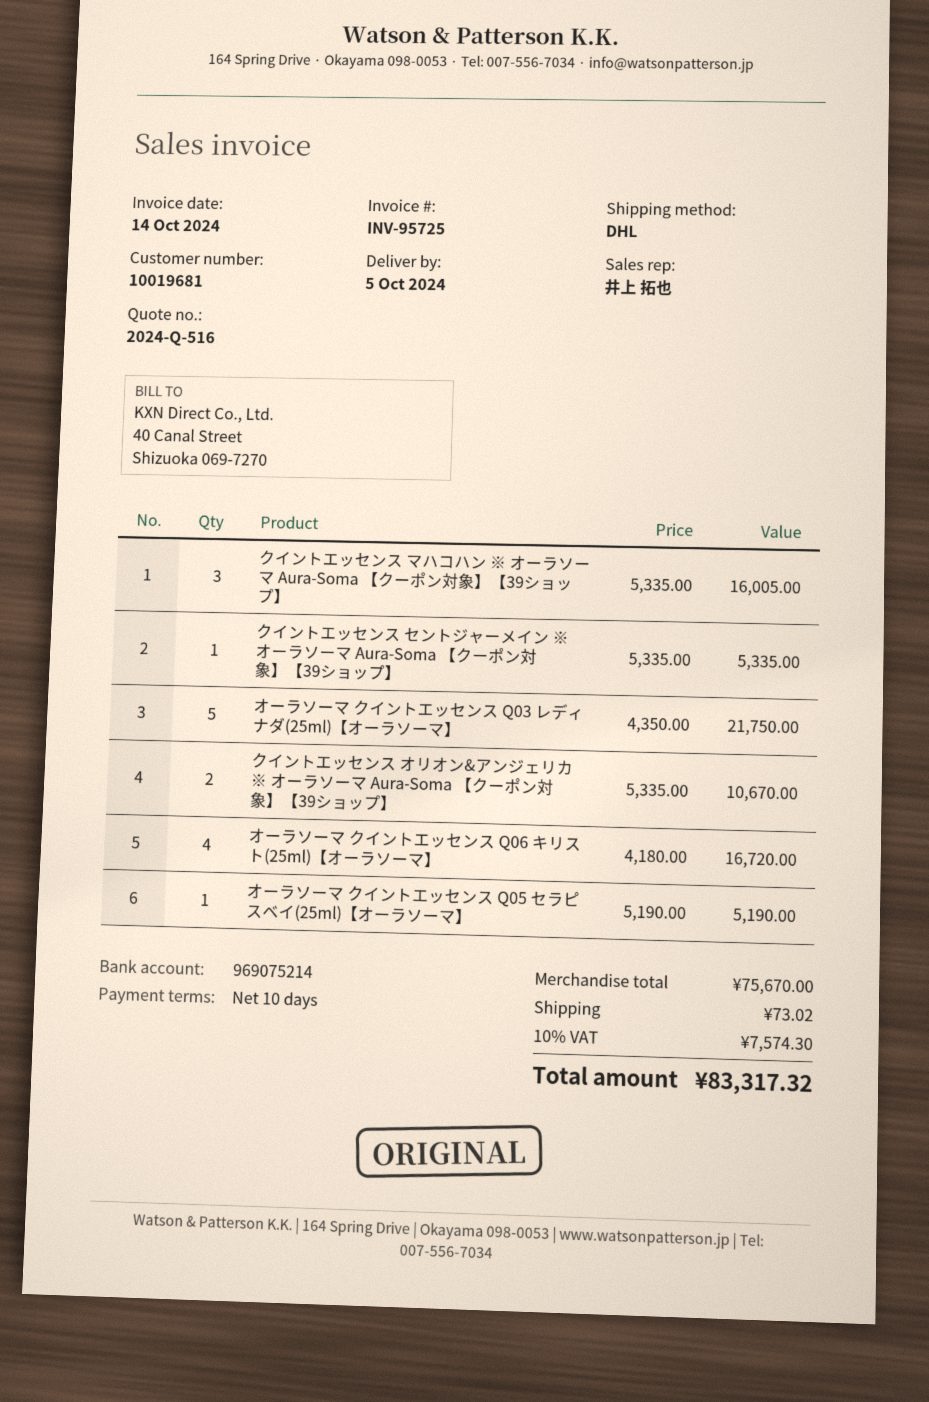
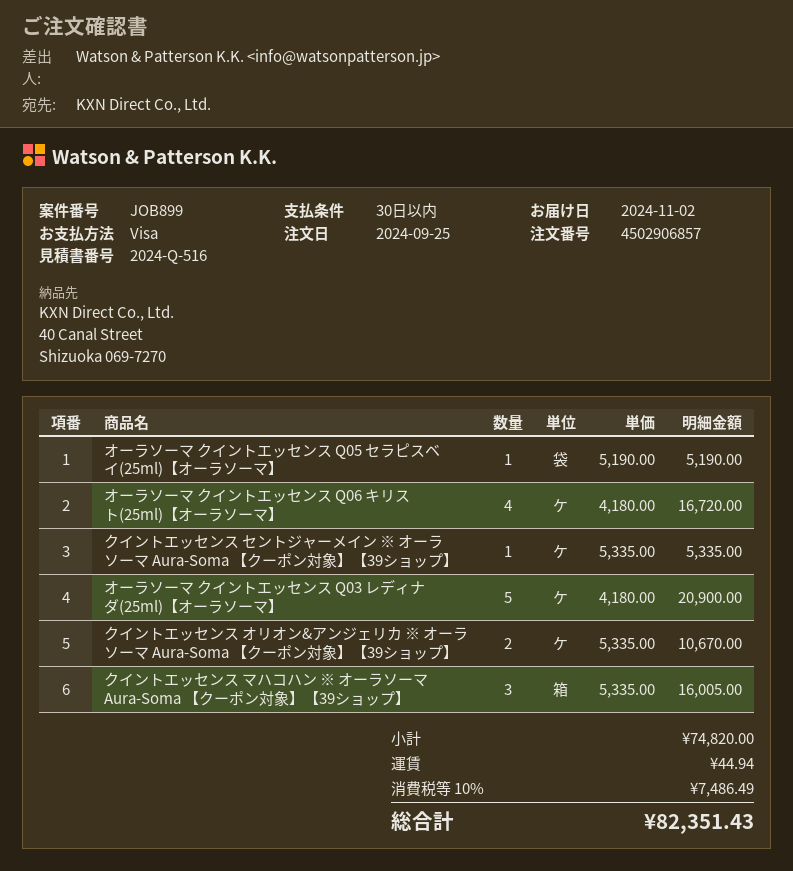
delivery date: 2024-10-05 -> 2024-11-02
payment terms: 10 days -> 30 days
オーラソーマ クイントエッセンス Q03 レディナダ(25ml)【オーラソーマ】: 5 x 4350.00 = 21750.00 -> 5 x 4180.00 = 20900.00
subtotal: 75670.00 -> 74820.00
shipping: 73.02 -> 44.94
tax: 10% = 7574.30 -> 10% = 7486.49
total: 83317.32 -> 82351.43

